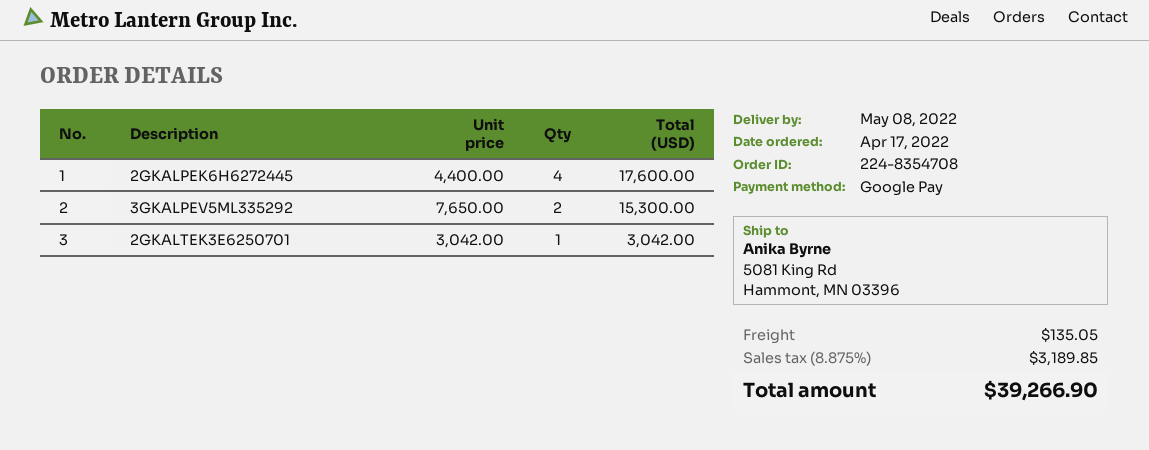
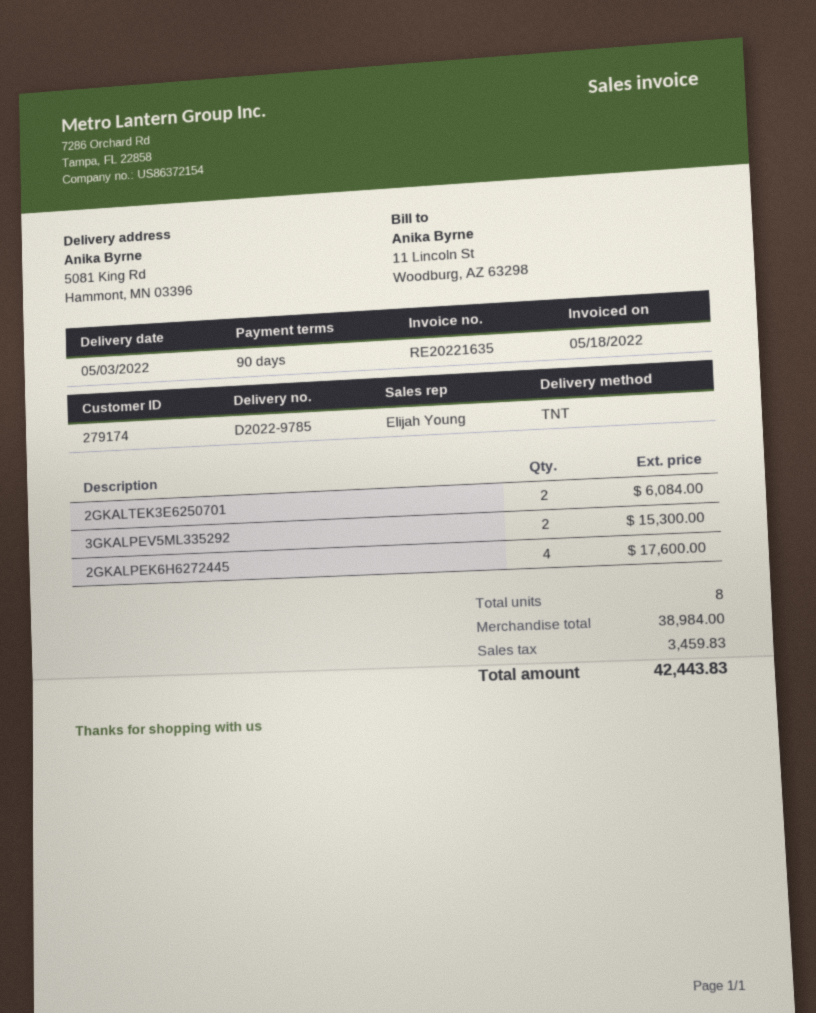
delivery date: 2022-05-08 -> 2022-05-03
2GKALTEK3E6250701: 1 for 3042.00 -> 2 for 6084.00
shipping: 135.05 -> none
tax: 3189.85 -> 3459.83
total: 39266.90 -> 42443.83

